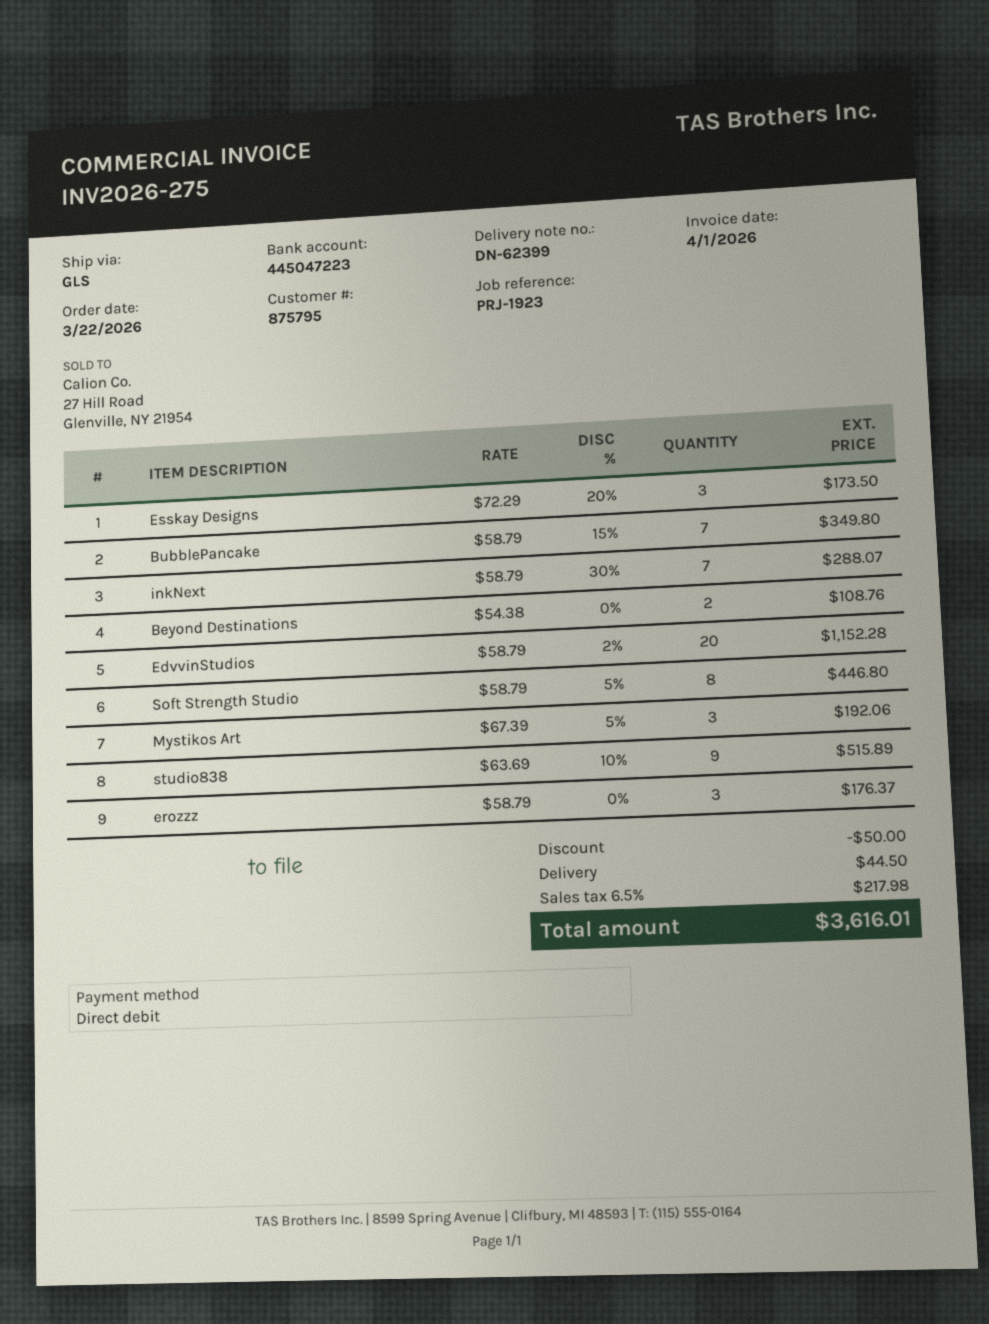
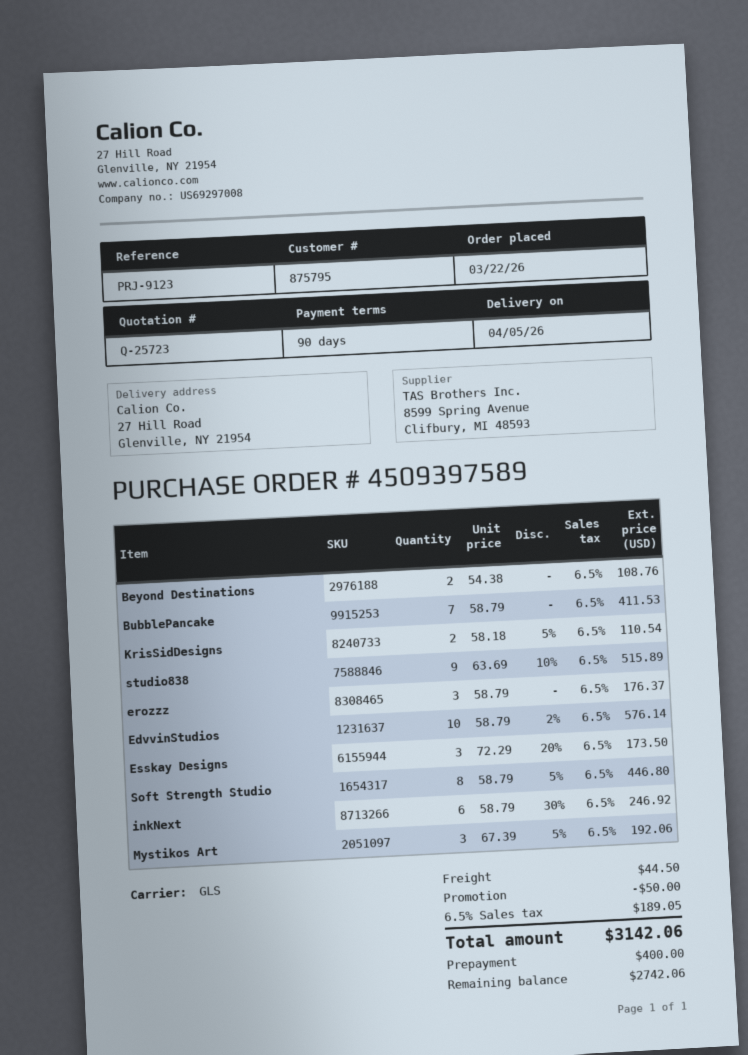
reference: PRJ-1923 -> PRJ-9123
BubblePancake: 7 x 58.79 - 15% = 349.80 -> 7 x 58.79 = 411.53
inkNext: 7 x 58.79 - 30% = 288.07 -> 6 x 58.79 - 30% = 246.92
EdvvinStudios: 20 x 58.79 - 2% = 1152.28 -> 10 x 58.79 - 2% = 576.14
KrisSidDesigns: none -> 2 x 58.18 - 5% = 110.54
tax: 6.5% = 217.98 -> 6.5% = 189.05
total: 3616.01 -> 3142.06

